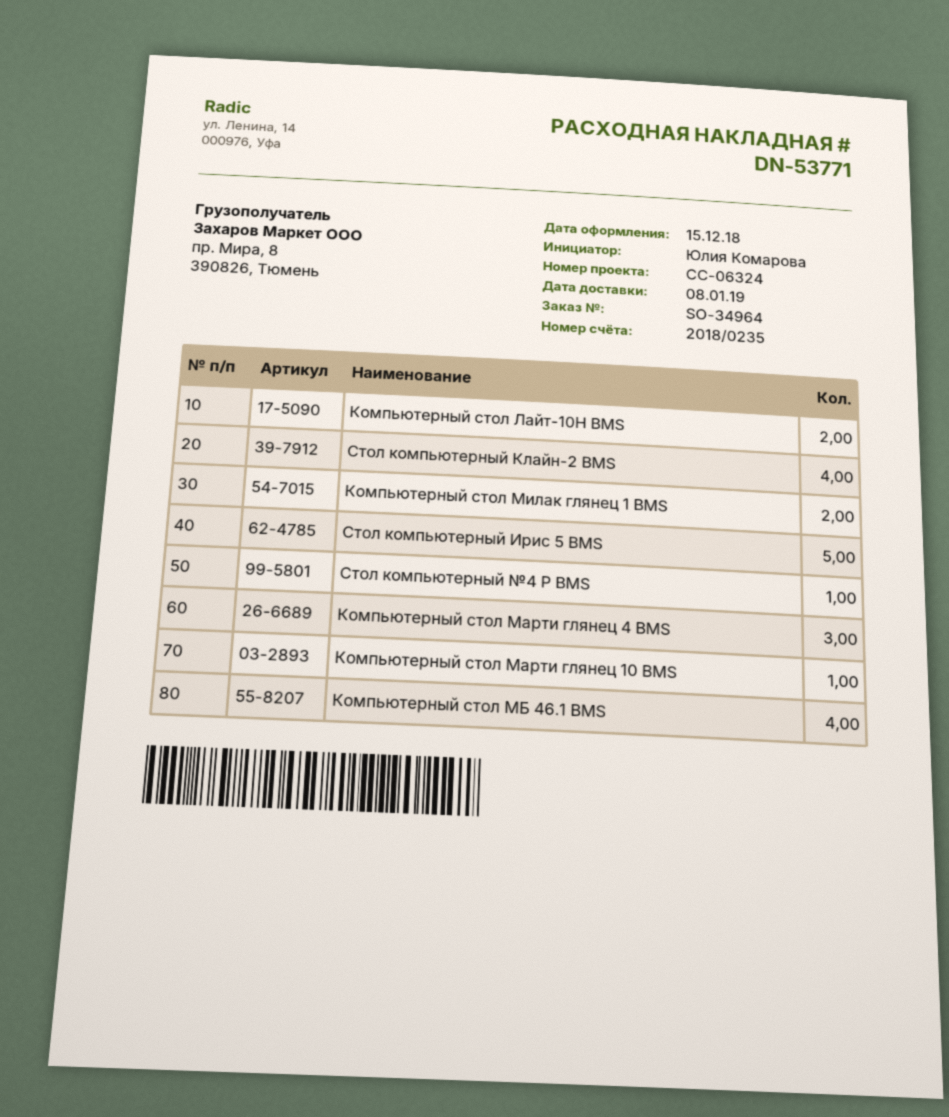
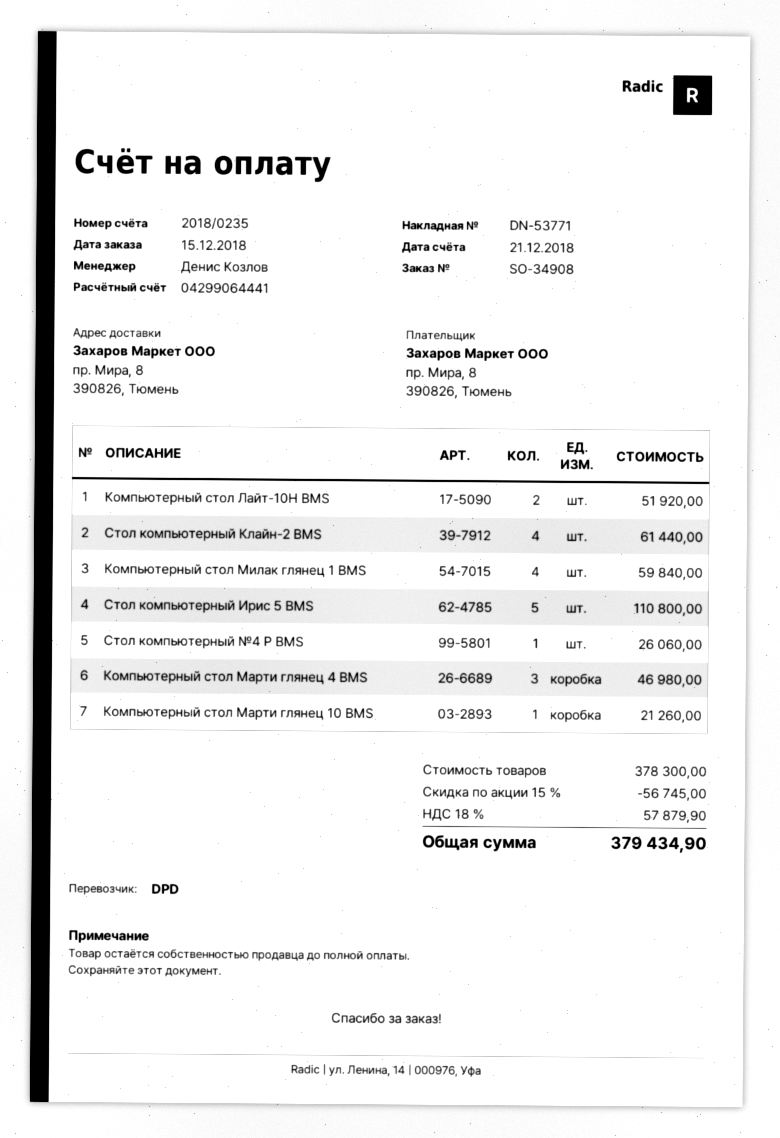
order number: SO-34964 -> SO-34908
Компьютерный стол Милак глянец 1 BMS: 2 -> 4
Компьютерный стол МБ 46.1 BMS: 4 -> none

